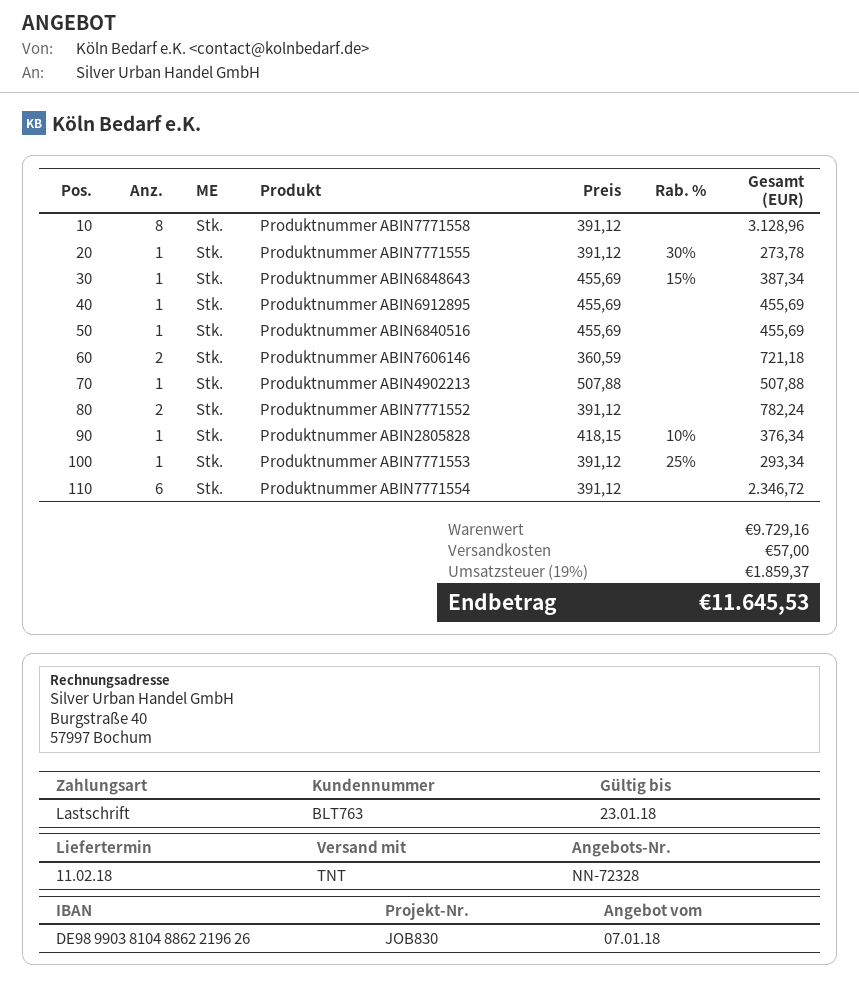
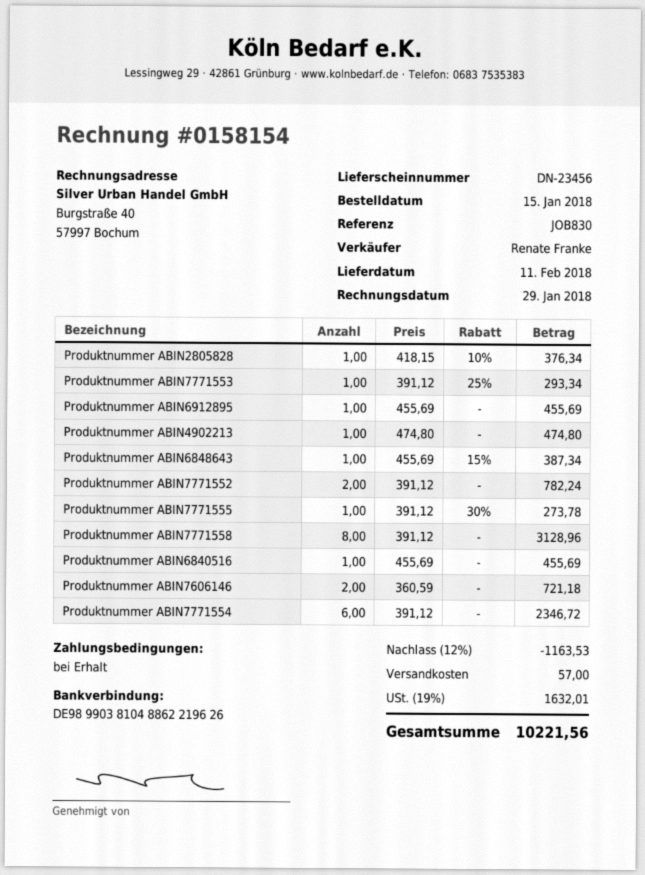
Produktnummer ABIN4902213: 1 x 507.88 = 507.88 -> 1 x 474.80 = 474.80
discount: none -> 12% = 1163.53
tax: 19% = 1859.37 -> 19% = 1632.01
total: 11645.53 -> 10221.56

